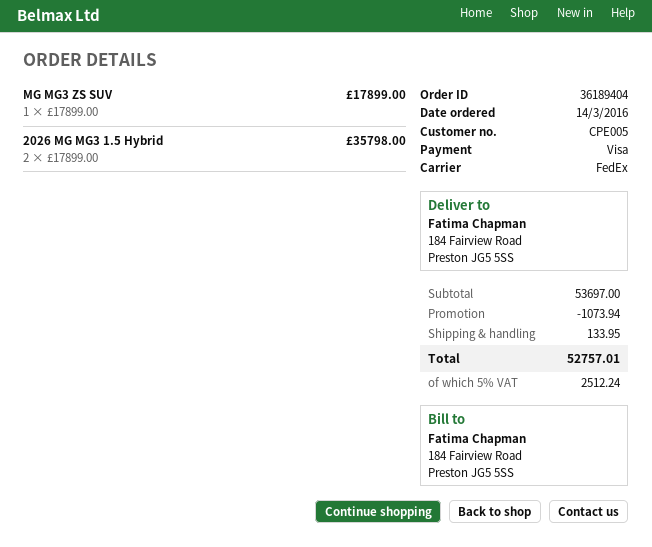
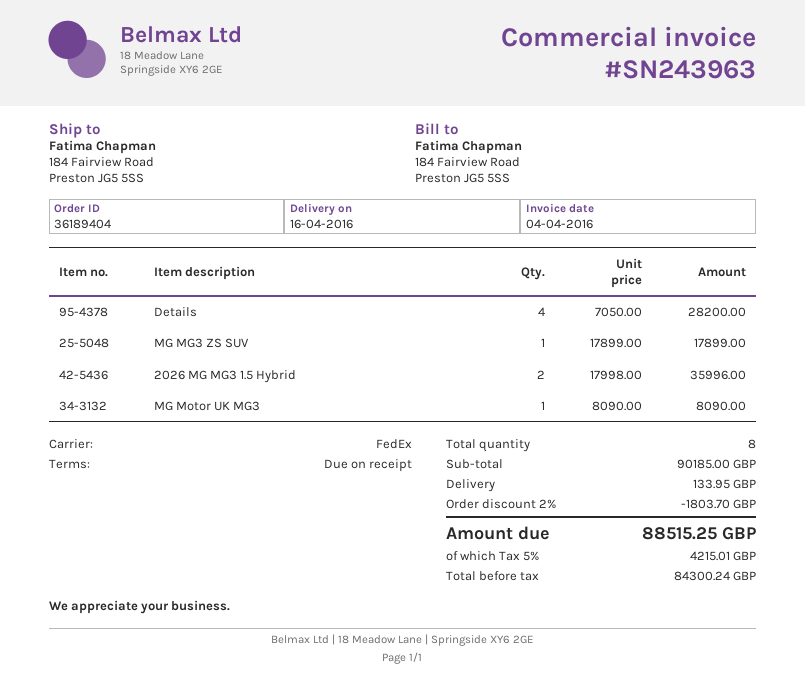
2026 MG MG3 1.5 Hybrid: 2 x 17899.00 = 35798.00 -> 2 x 17998.00 = 35996.00
Details: none -> 4 x 7050.00 = 28200.00
MG Motor UK MG3: none -> 1 x 8090.00 = 8090.00
subtotal: 53697.00 -> 90185.00
discount: 1073.94 -> 1803.70
tax: 5% = 2512.24 -> 5% = 4215.01
total: 52757.01 -> 88515.25

